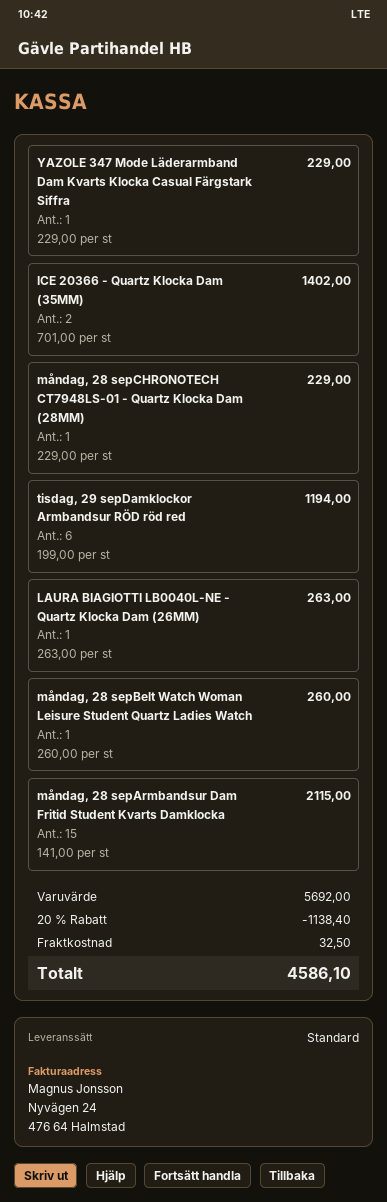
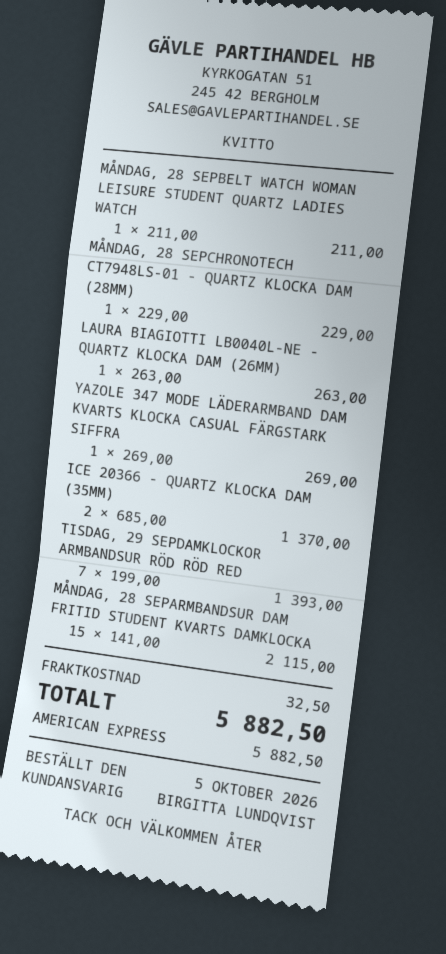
YAZOLE 347 Mode Läderarmband Dam Kvarts Klocka Casual Färgstark Siffra: 1 x 229.00 = 229.00 -> 1 x 269.00 = 269.00
ICE 20366 - Quartz Klocka Dam (35MM): 2 x 701.00 = 1402.00 -> 2 x 685.00 = 1370.00
tisdag, 29 sepDamklockor Armbandsur RÖD röd red: 6 x 199.00 = 1194.00 -> 7 x 199.00 = 1393.00
måndag, 28 sepBelt Watch Woman Leisure Student Quartz Ladies Watch: 1 x 260.00 = 260.00 -> 1 x 211.00 = 211.00
discount: 20% = 1138.40 -> none
total: 4586.10 -> 5882.50

